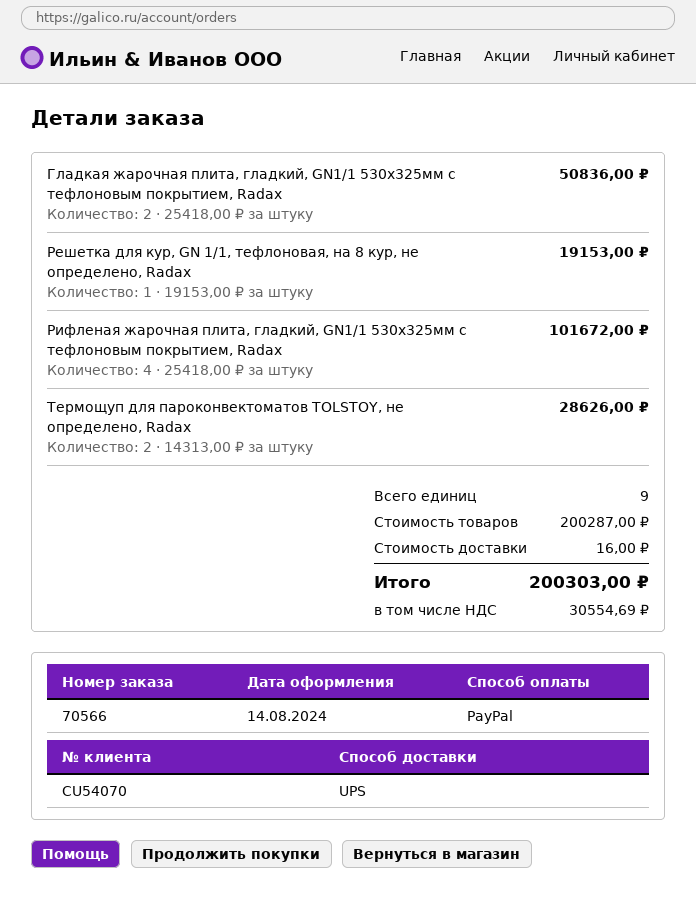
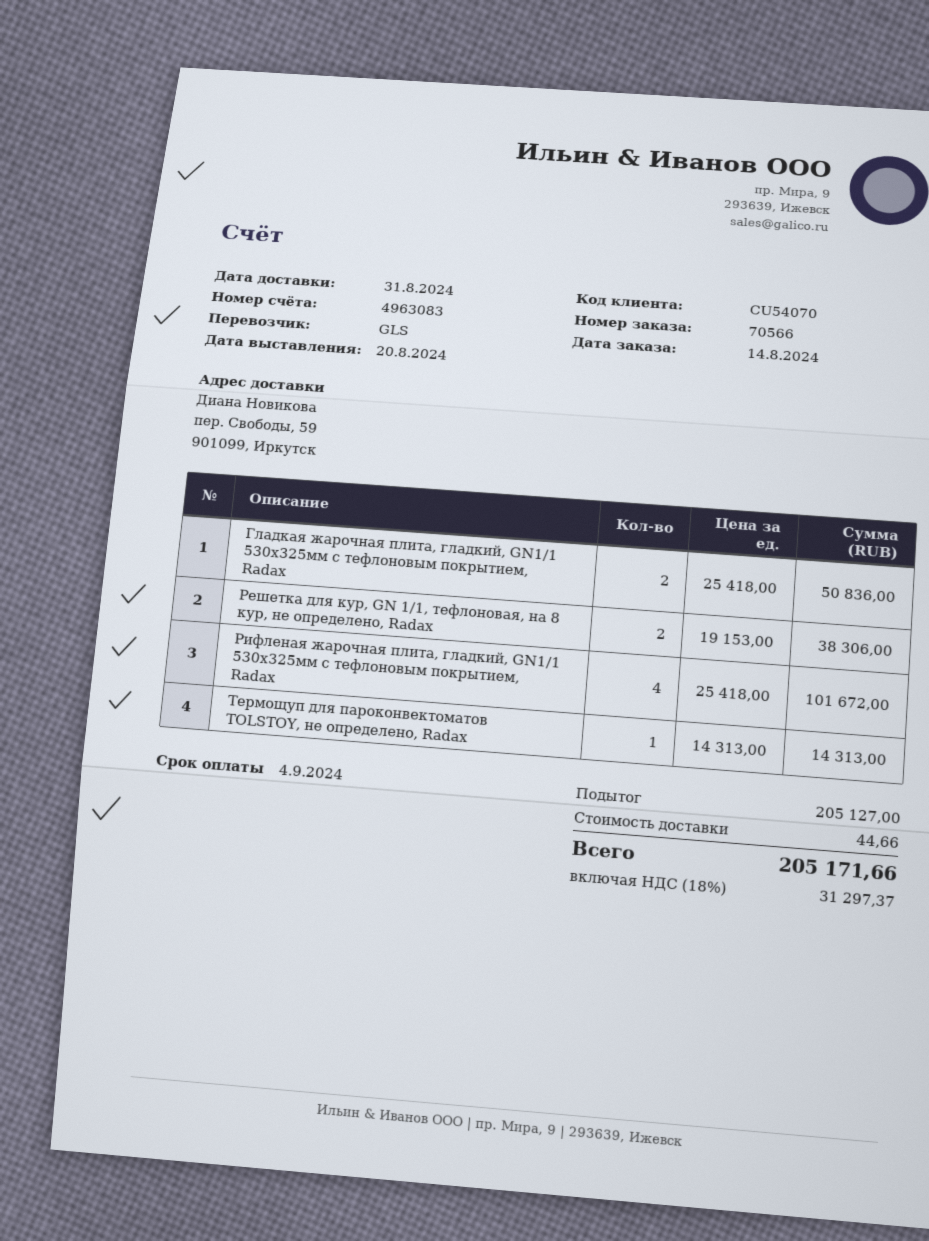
shipping method: UPS -> GLS
Решетка для кур, GN 1/1, тефлоновая, на 8 кур, не определено, Radax: 1 x 19153.00 = 19153.00 -> 2 x 19153.00 = 38306.00
Термощуп для пароконвектоматов TOLSTOY, не определено, Radax: 2 x 14313.00 = 28626.00 -> 1 x 14313.00 = 14313.00
subtotal: 200287.00 -> 205127.00
shipping: 16.00 -> 44.66
tax: 30554.69 -> 31297.37
total: 200303.00 -> 205171.66

